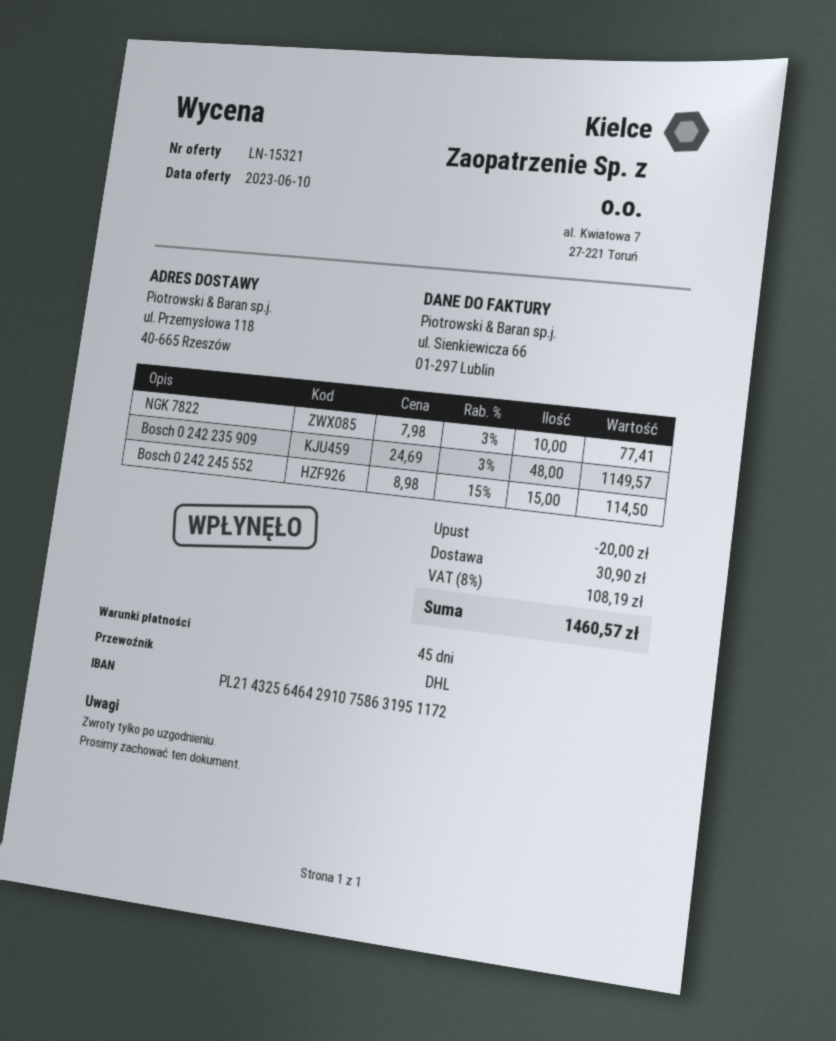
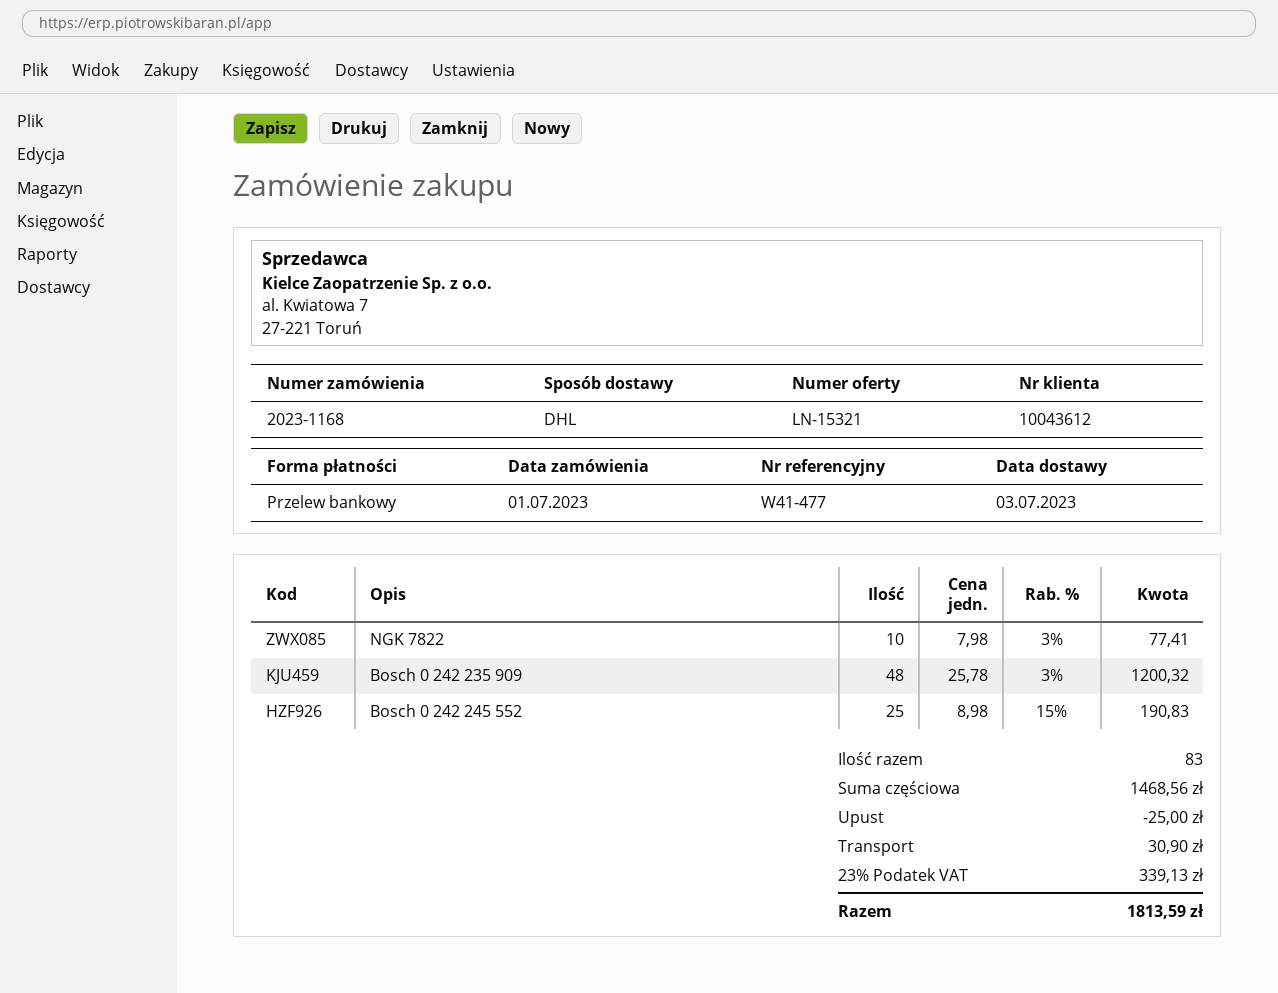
Bosch 0 242 235 909: 48 x 24.69 - 3% = 1149.57 -> 48 x 25.78 - 3% = 1200.32
Bosch 0 242 245 552: 15 x 8.98 - 15% = 114.50 -> 25 x 8.98 - 15% = 190.83
discount: 20.00 -> 25.00
tax: 8% = 108.19 -> 23% = 339.13
total: 1460.57 -> 1813.59

